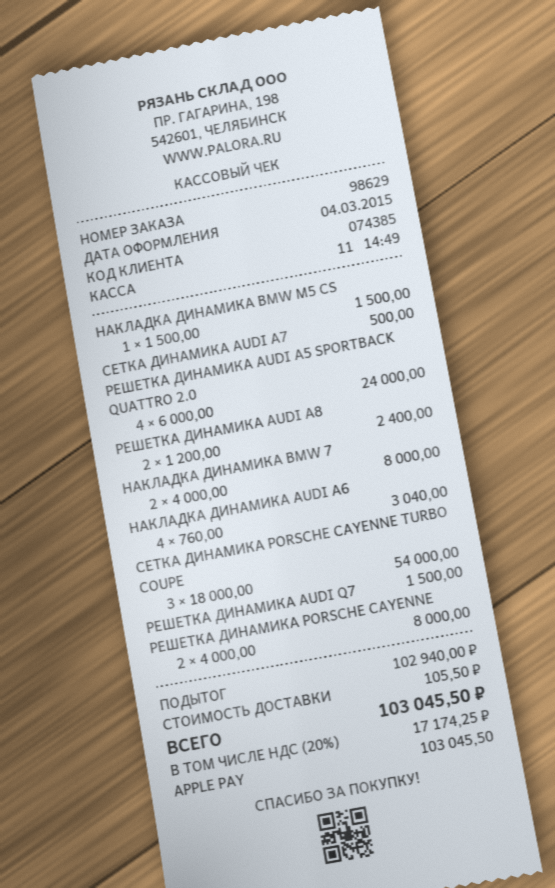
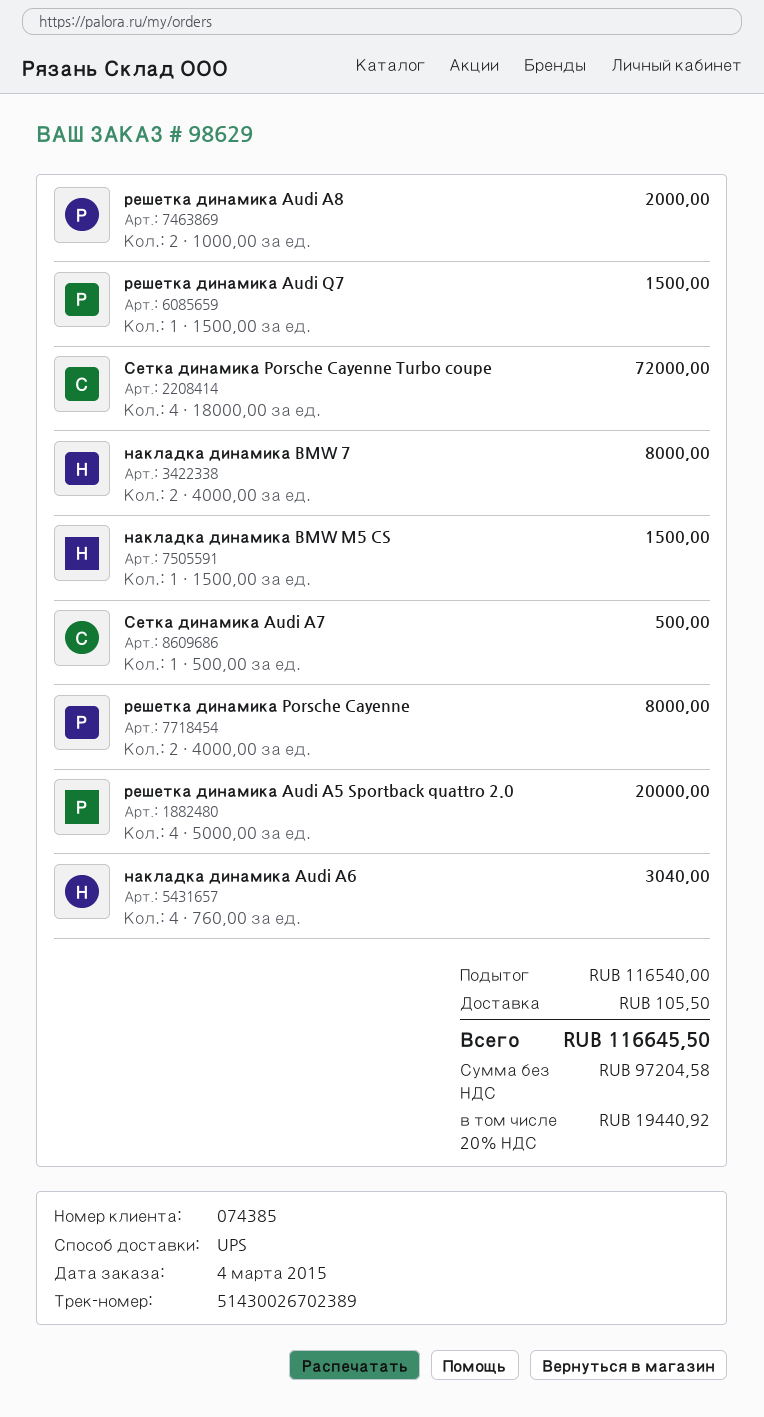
РЕШЕТКА ДИНАМИКА AUDI A5 SPORTBACK QUATTRO 2.0: 4 x 6000.00 = 24000.00 -> 4 x 5000.00 = 20000.00
РЕШЕТКА ДИНАМИКА AUDI A8: 2 x 1200.00 = 2400.00 -> 2 x 1000.00 = 2000.00
СЕТКА ДИНАМИКА PORSCHE CAYENNE TURBO COUPE: 3 x 18000.00 = 54000.00 -> 4 x 18000.00 = 72000.00
subtotal: 102940.00 -> 116540.00
tax: 20% = 17174.25 -> 20% = 19440.92
total: 103045.50 -> 116645.50

